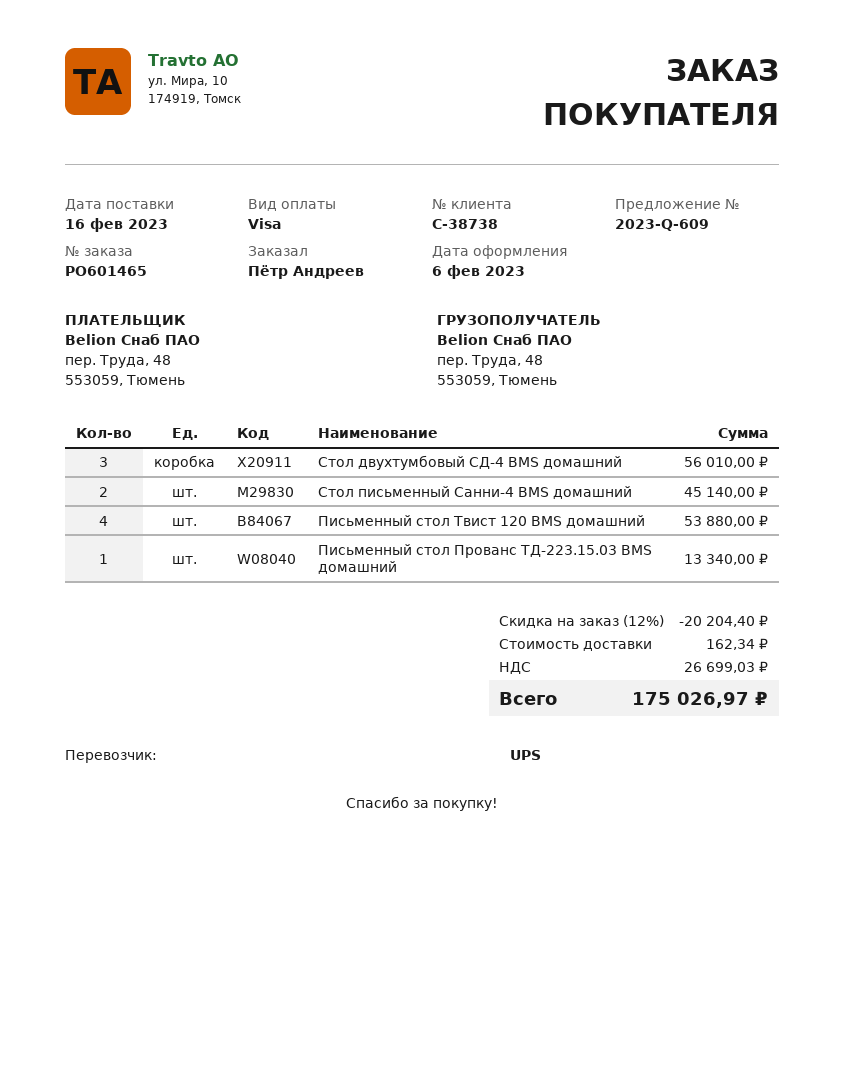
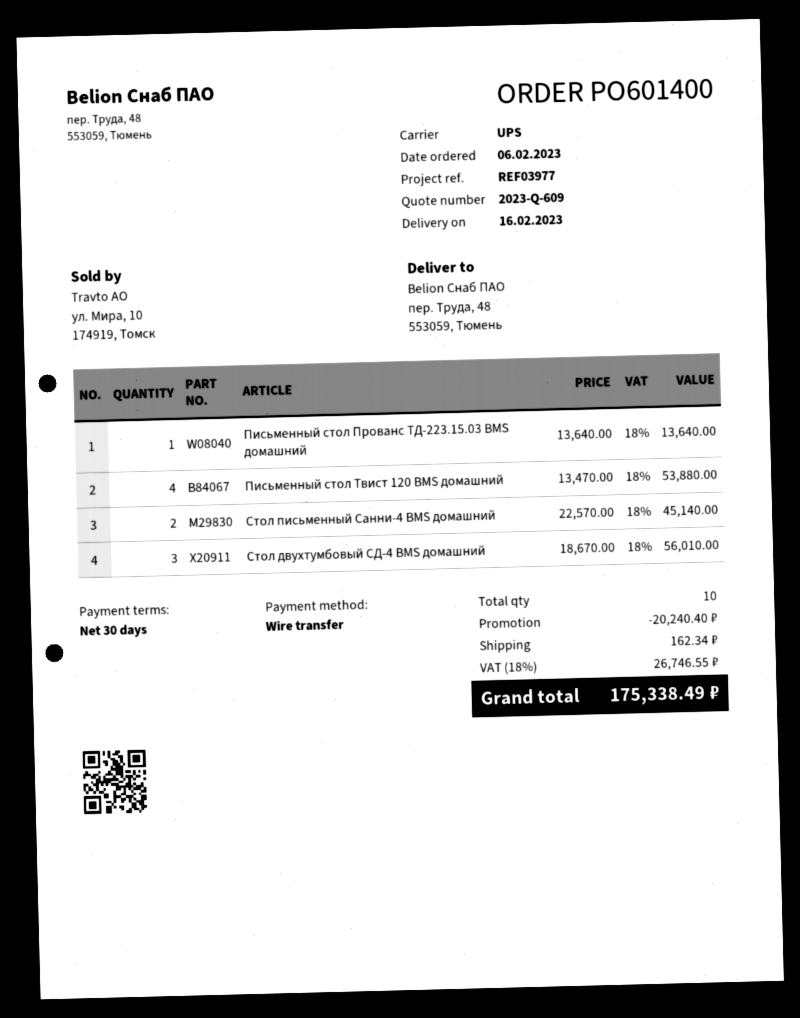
order number: PO601465 -> PO601400
payment method: Visa -> bank transfer
Письменный стол Прованс ТД-223.15.03 BMS домашний: 1 for 13340.00 -> 1 for 13640.00
discount: 20204.40 -> 20240.40
tax: 26699.03 -> 26746.55
total: 175026.97 -> 175338.49

